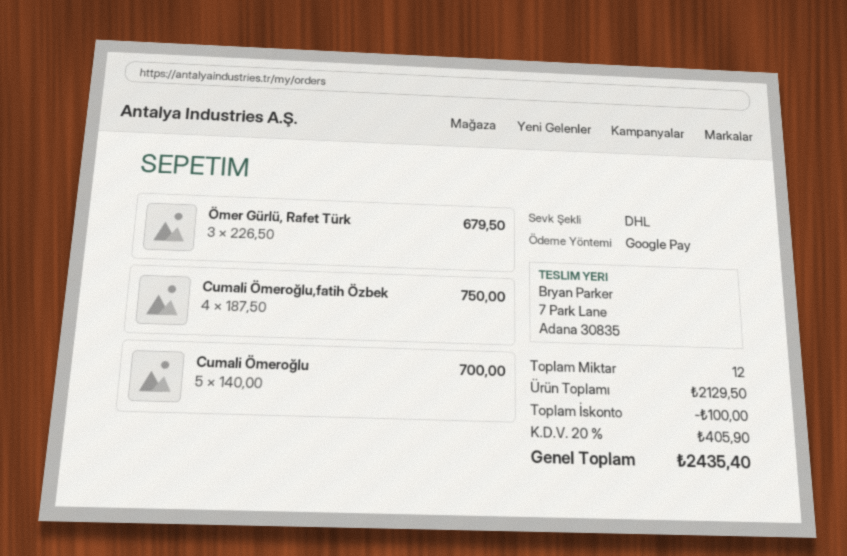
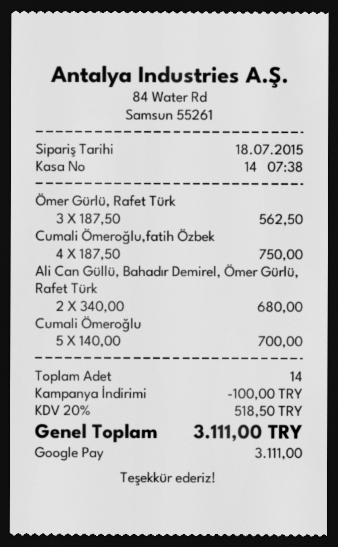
Ömer Gürlü, Rafet Türk: 3 x 226.50 = 679.50 -> 3 x 187.50 = 562.50
Ali Can Güllü, Bahadır Demirel, Ömer Gürlü, Rafet Türk: none -> 2 x 340.00 = 680.00
total quantity: 12 -> 14
tax: 20% = 405.90 -> 20% = 518.50
total: 2435.40 -> 3111.00

